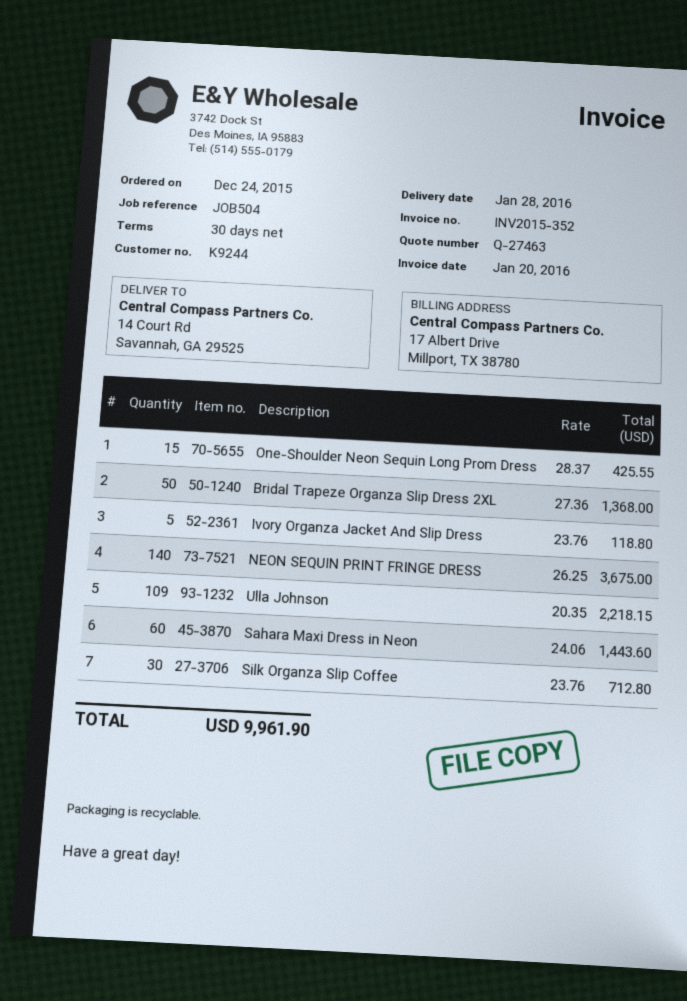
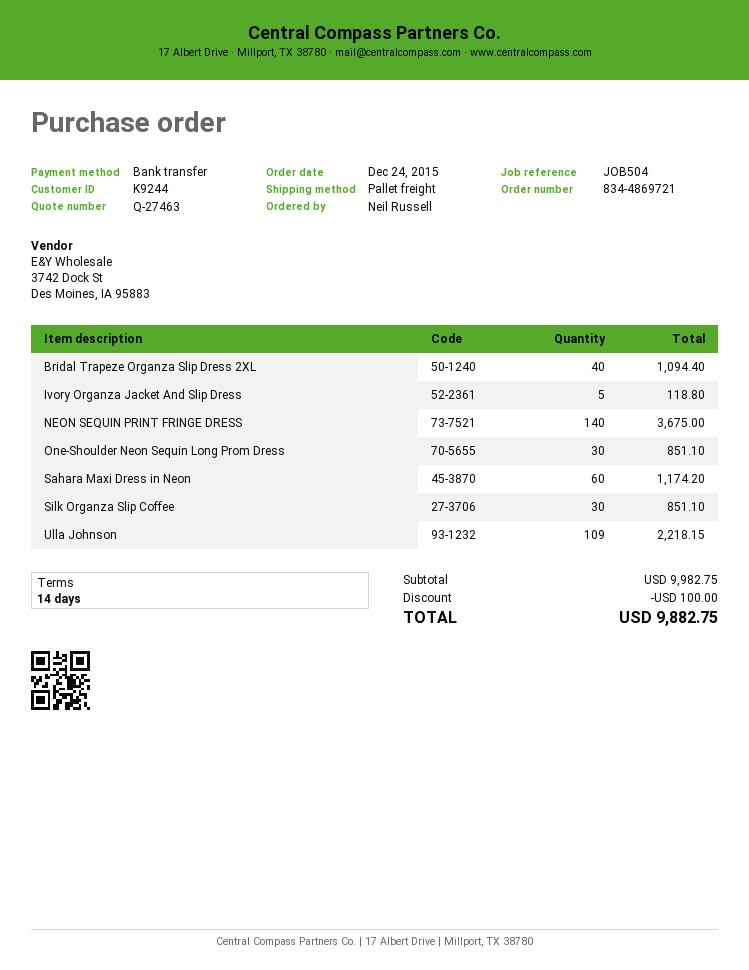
payment terms: 30 days -> 14 days
One-Shoulder Neon Sequin Long Prom Dress: 15 for 425.55 -> 30 for 851.10
Bridal Trapeze Organza Slip Dress 2XL: 50 for 1368.00 -> 40 for 1094.40
Sahara Maxi Dress in Neon: 60 for 1443.60 -> 60 for 1174.20
Silk Organza Slip Coffee: 30 for 712.80 -> 30 for 851.10
discount: none -> 100.00
total: 9961.90 -> 9882.75

